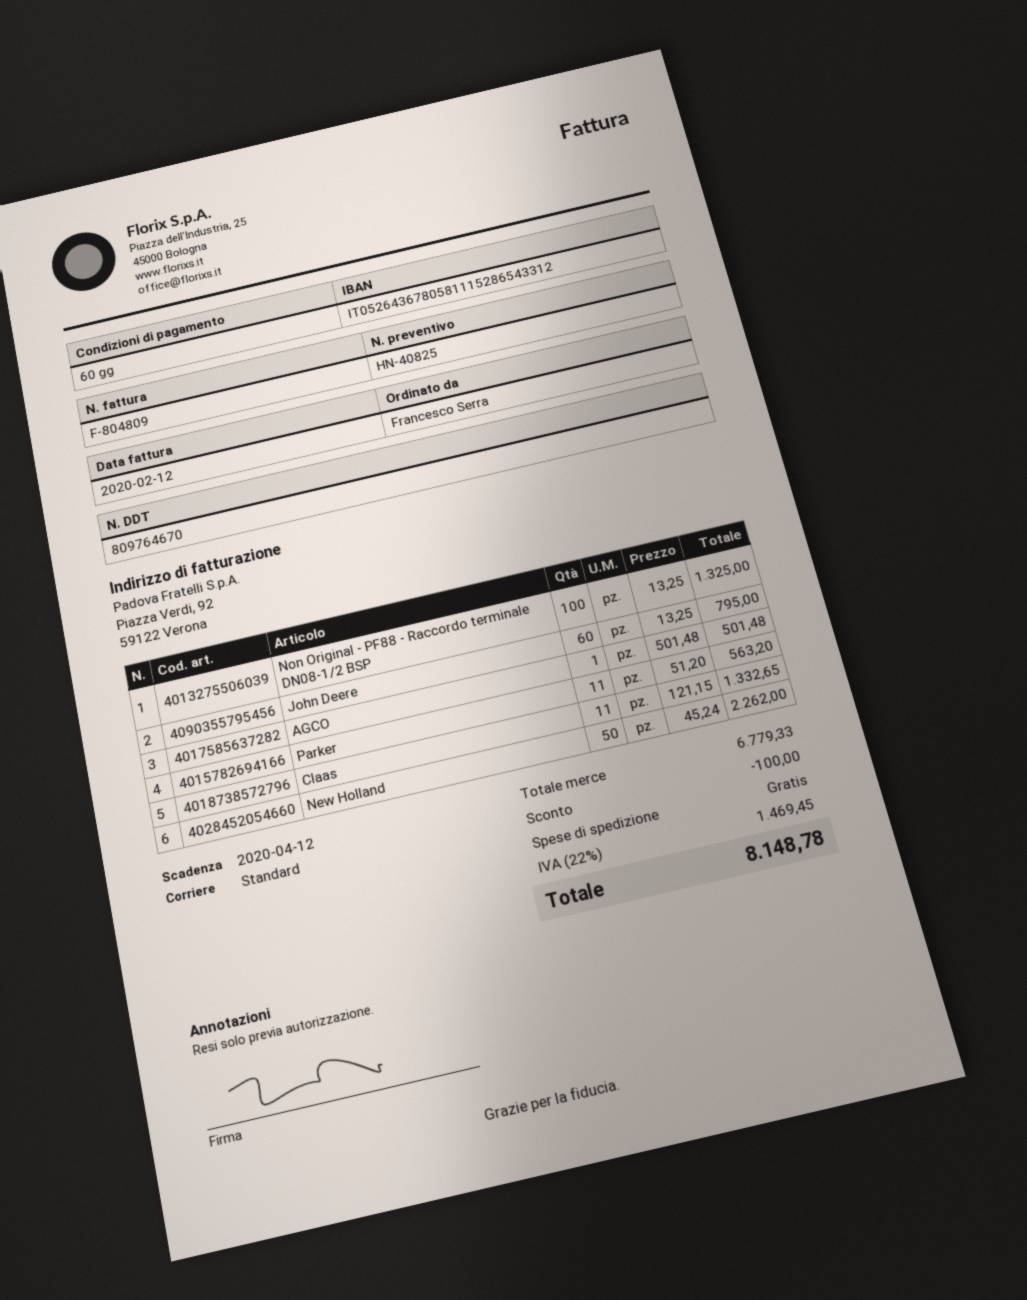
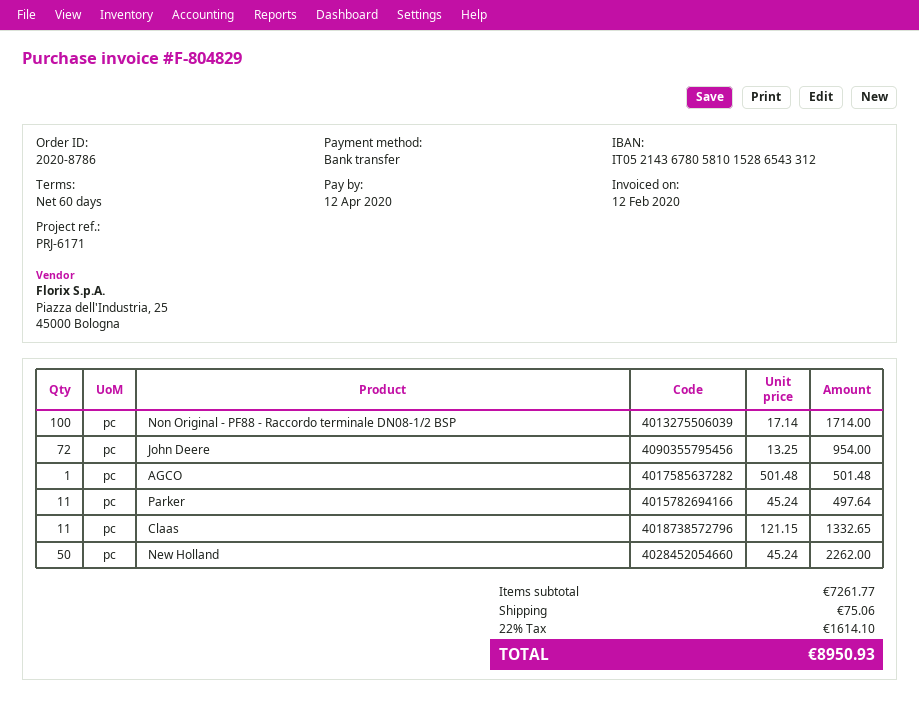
invoice number: F-804809 -> F-804829
bank account: IT0526436780581115286543312 -> IT0521436780581015286543312
Non Original - PF88 - Raccordo terminale DN08-1/2 BSP: 100 x 13.25 = 1325.00 -> 100 x 17.14 = 1714.00
John Deere: 60 x 13.25 = 795.00 -> 72 x 13.25 = 954.00
Parker: 11 x 51.20 = 563.20 -> 11 x 45.24 = 497.64
subtotal: 6779.33 -> 7261.77
discount: 100.00 -> none
shipping: 0.00 -> 75.06
tax: 22% = 1469.45 -> 22% = 1614.10
total: 8148.78 -> 8950.93

